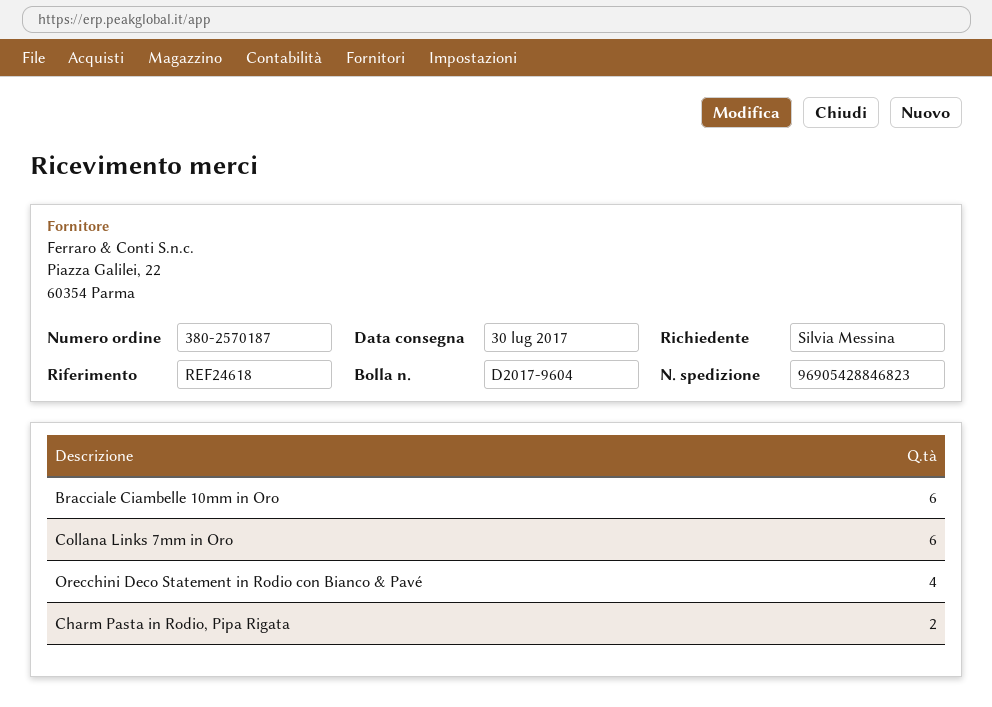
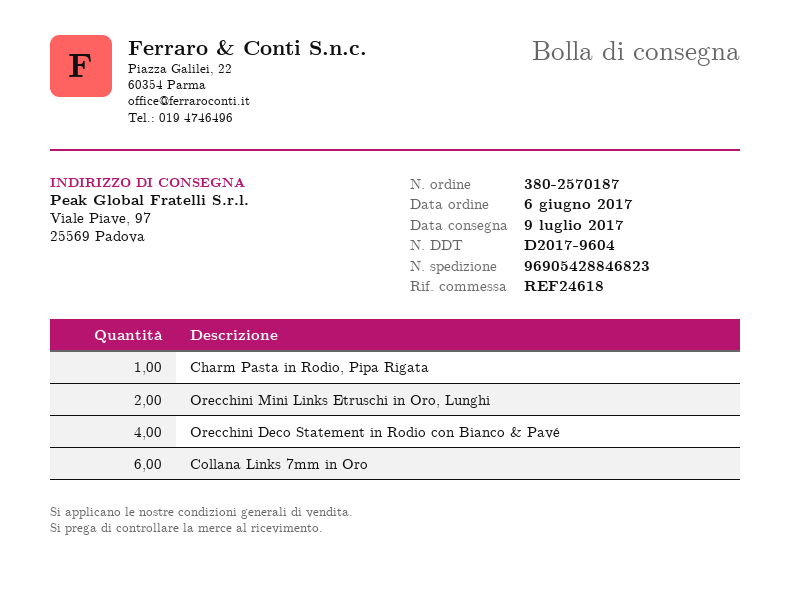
delivery date: 2017-07-30 -> 2017-07-09
Bracciale Ciambelle 10mm in Oro: 6 -> none
Charm Pasta in Rodio, Pipa Rigata: 2 -> 1
Orecchini Mini Links Etruschi in Oro, Lunghi: none -> 2

